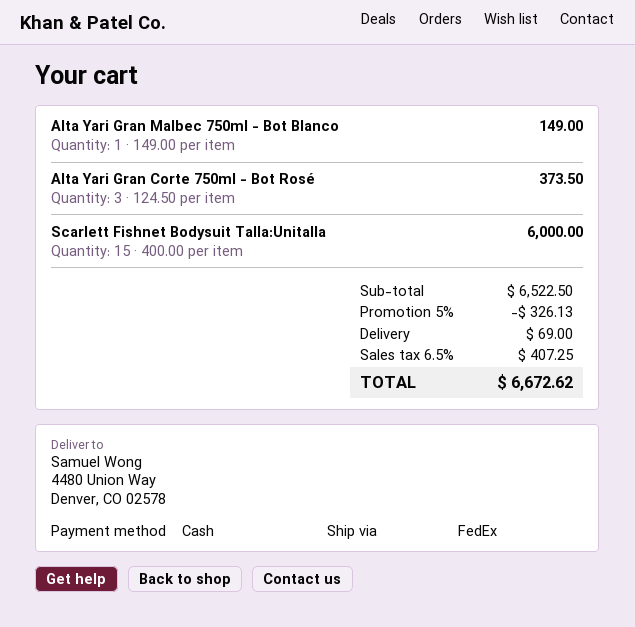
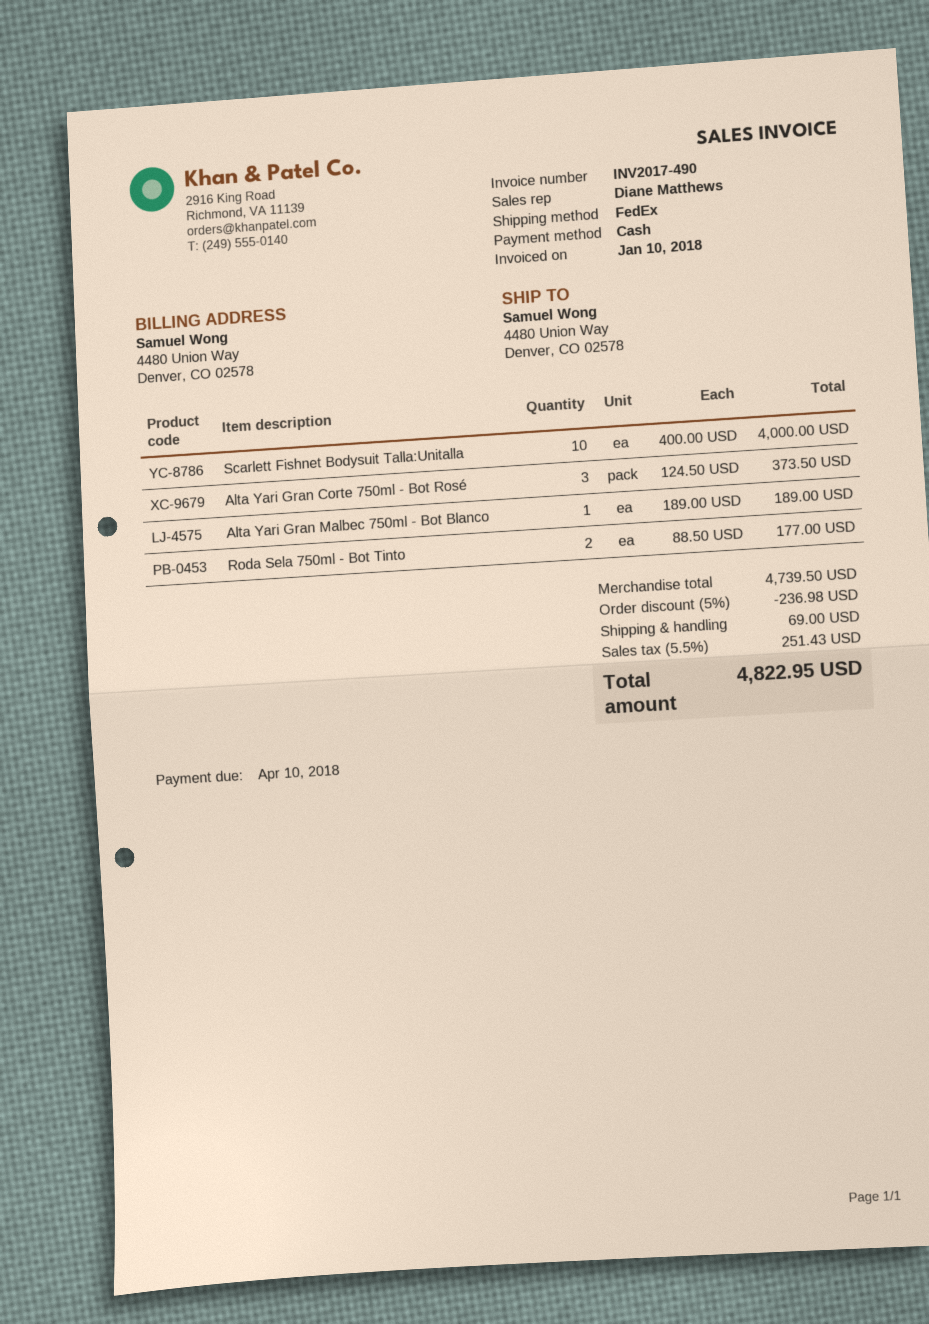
Alta Yari Gran Malbec 750ml - Bot Blanco: 1 x 149.00 = 149.00 -> 1 x 189.00 = 189.00
Scarlett Fishnet Bodysuit Talla:Unitalla: 15 x 400.00 = 6000.00 -> 10 x 400.00 = 4000.00
Roda Sela 750ml - Bot Tinto: none -> 2 x 88.50 = 177.00
subtotal: 6522.50 -> 4739.50
discount: 5% = 326.13 -> 5% = 236.98
tax: 6.5% = 407.25 -> 5.5% = 251.43
total: 6672.62 -> 4822.95

